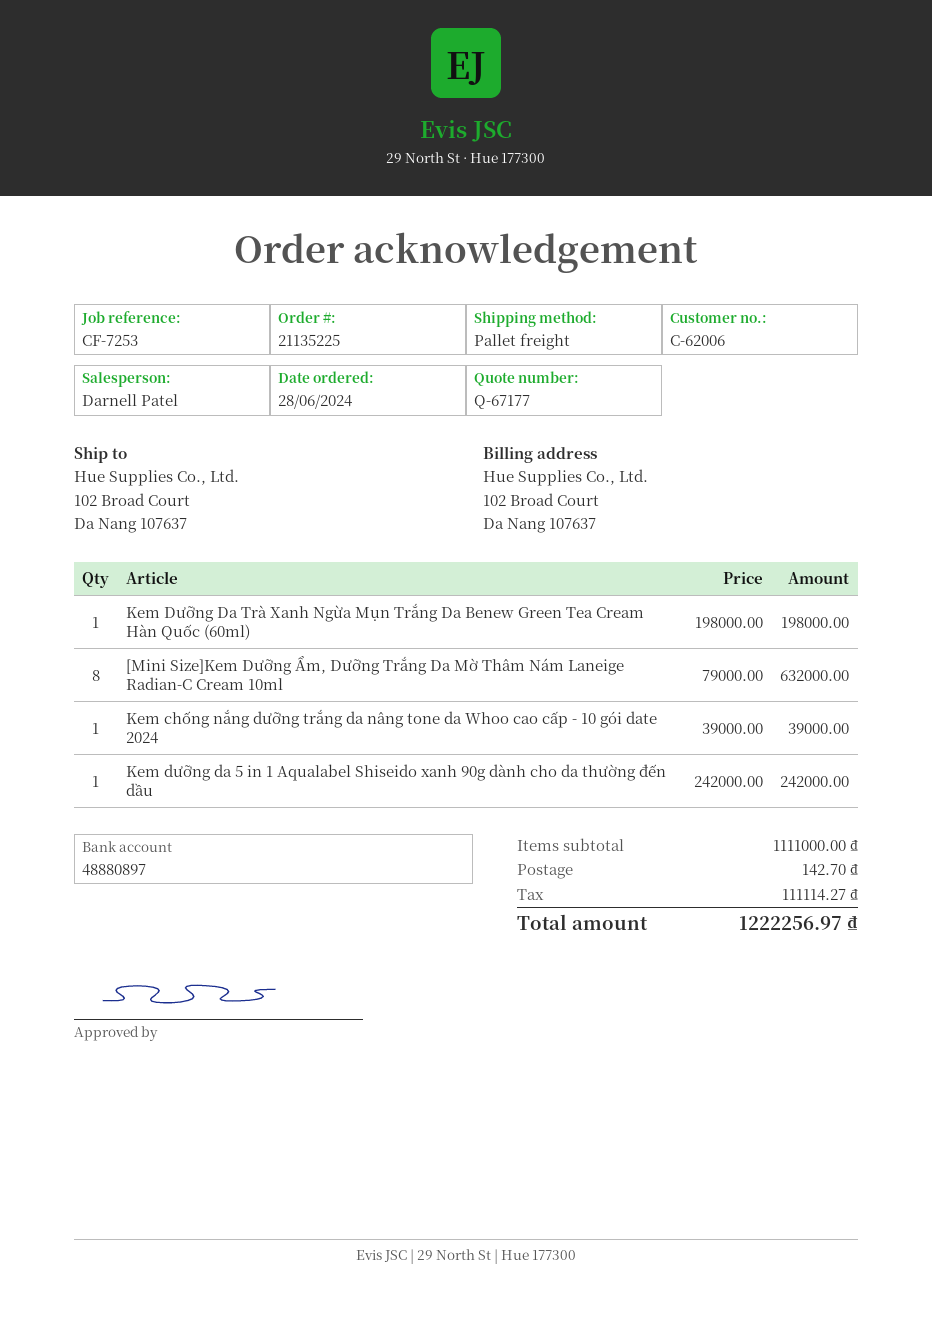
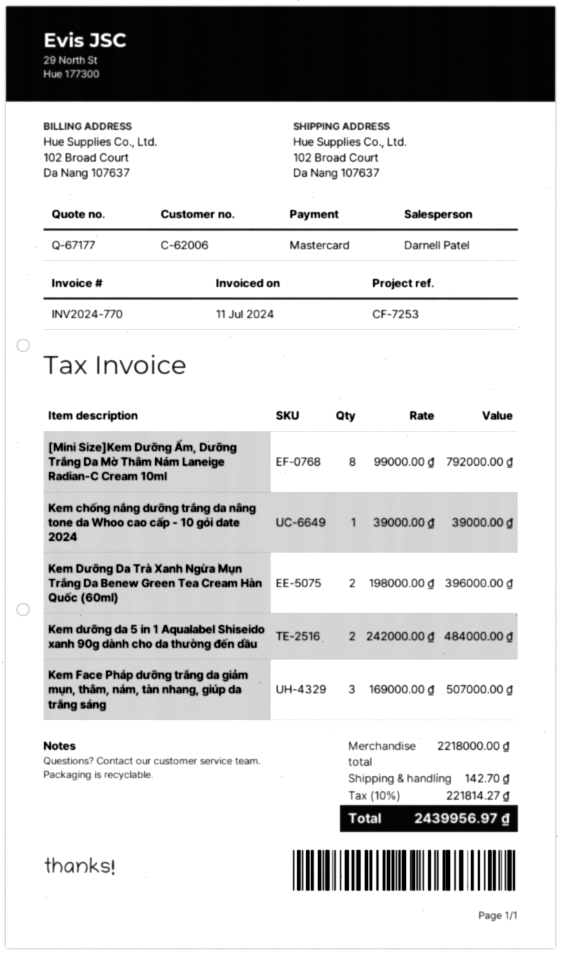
Kem Dưỡng Da Trà Xanh Ngừa Mụn Trắng Da Benew Green Tea Cream Hàn Quốc (60ml): 1 x 198000.00 = 198000.00 -> 2 x 198000.00 = 396000.00
[Mini Size]Kem Dưỡng Ẩm, Dưỡng Trắng Da Mờ Thâm Nám Laneige Radian-C Cream 10ml: 8 x 79000.00 = 632000.00 -> 8 x 99000.00 = 792000.00
Kem dưỡng da 5 in 1 Aqualabel Shiseido xanh 90g dành cho da thường đến dầu: 1 x 242000.00 = 242000.00 -> 2 x 242000.00 = 484000.00
Kem Face Pháp dưỡng trắng da giảm mụn, thâm, nám, tàn nhang, giúp da trắng sáng: none -> 3 x 169000.00 = 507000.00
subtotal: 1111000.00 -> 2218000.00
tax: 111114.27 -> 221814.27
total: 1222256.97 -> 2439956.97

